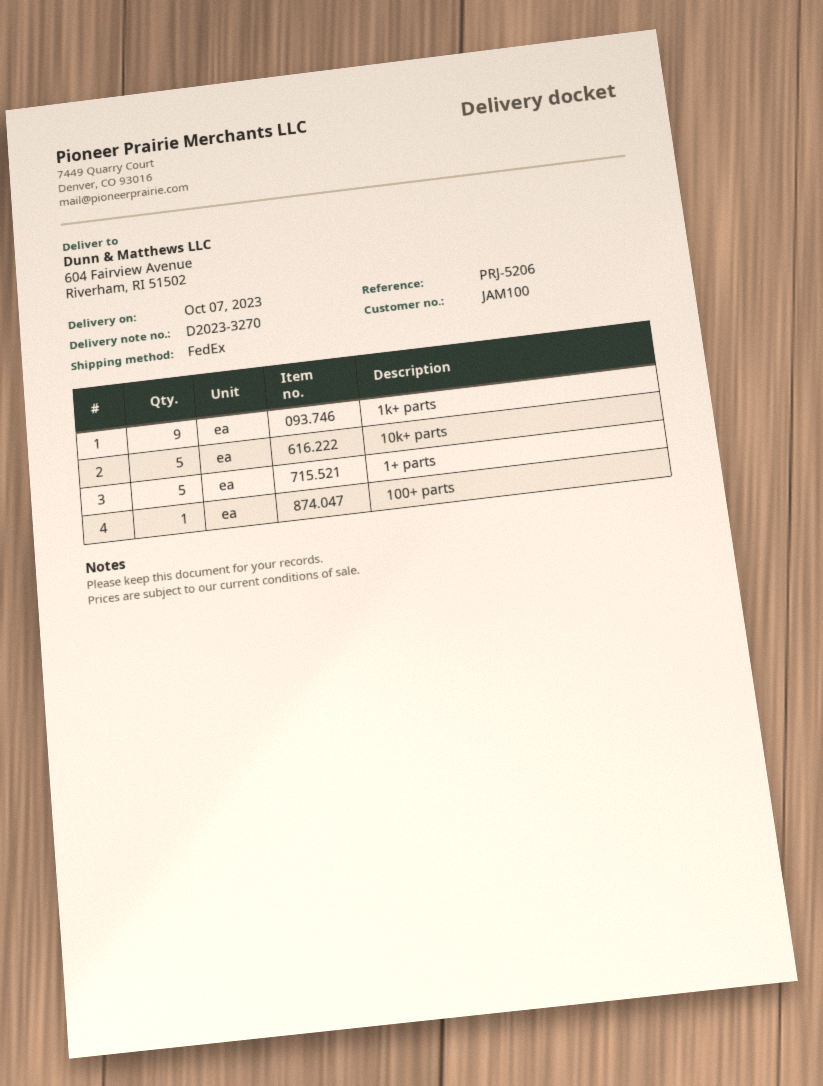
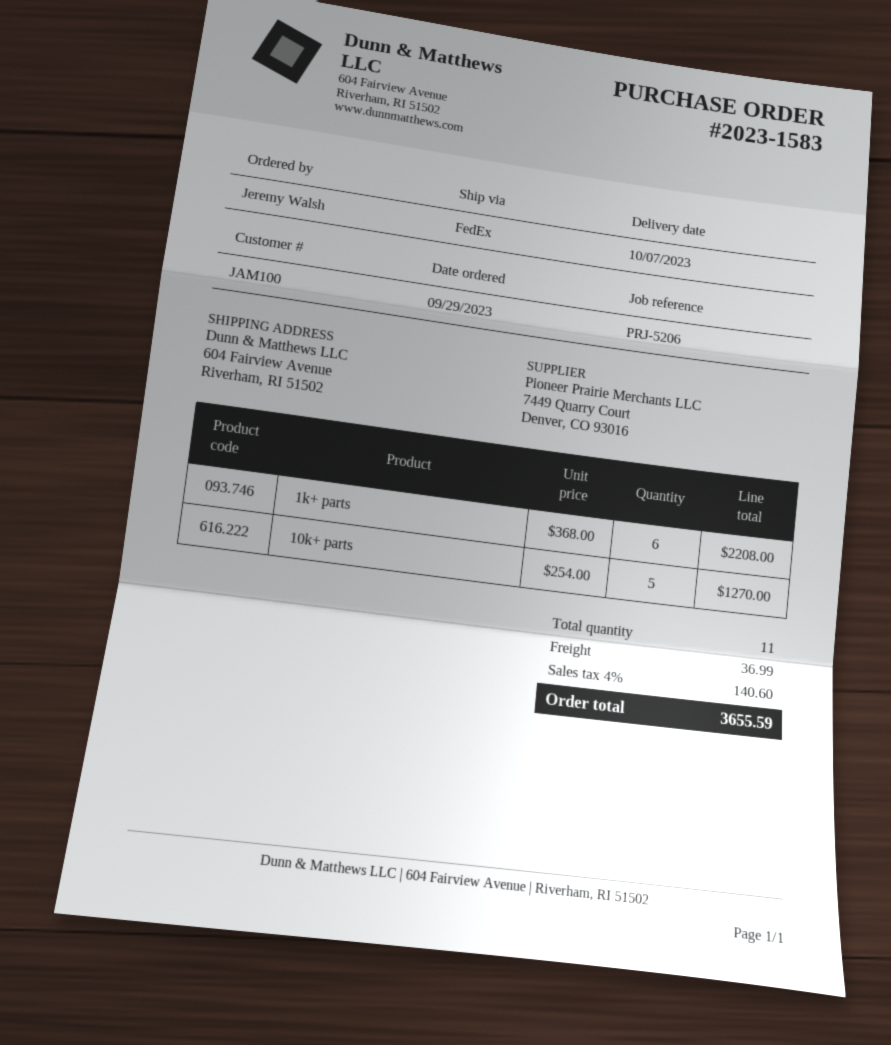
1k+ parts: 9 -> 6
1+ parts: 5 -> none
100+ parts: 1 -> none

